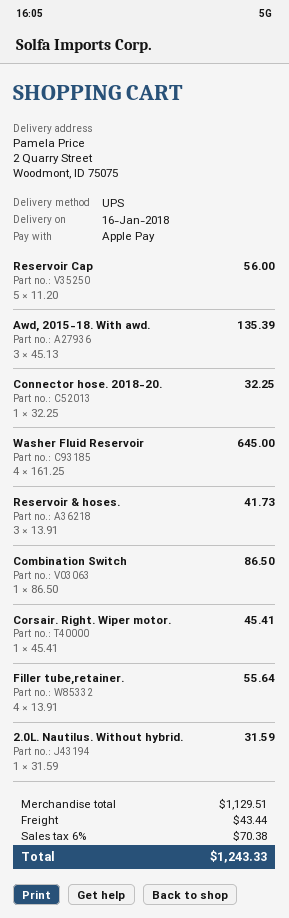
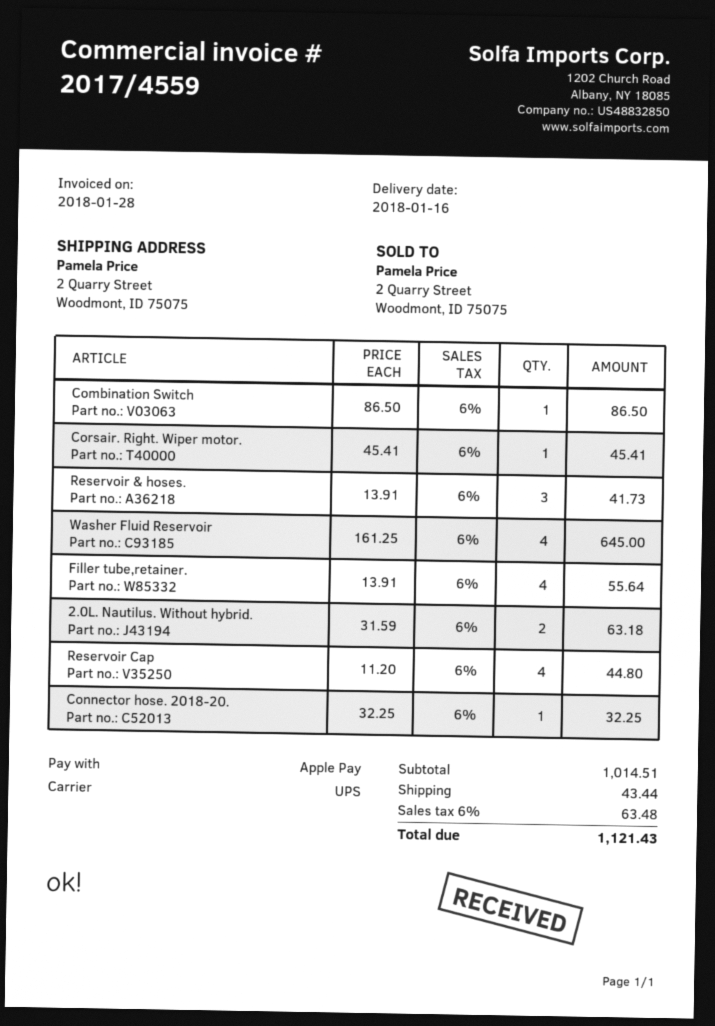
Reservoir Cap: 5 x 11.20 = 56.00 -> 4 x 11.20 = 44.80
Awd, 2015-18. With awd.: 3 x 45.13 = 135.39 -> none
2.0L. Nautilus. Without hybrid.: 1 x 31.59 = 31.59 -> 2 x 31.59 = 63.18
subtotal: 1129.51 -> 1014.51
tax: 6% = 70.38 -> 6% = 63.48
total: 1243.33 -> 1121.43

